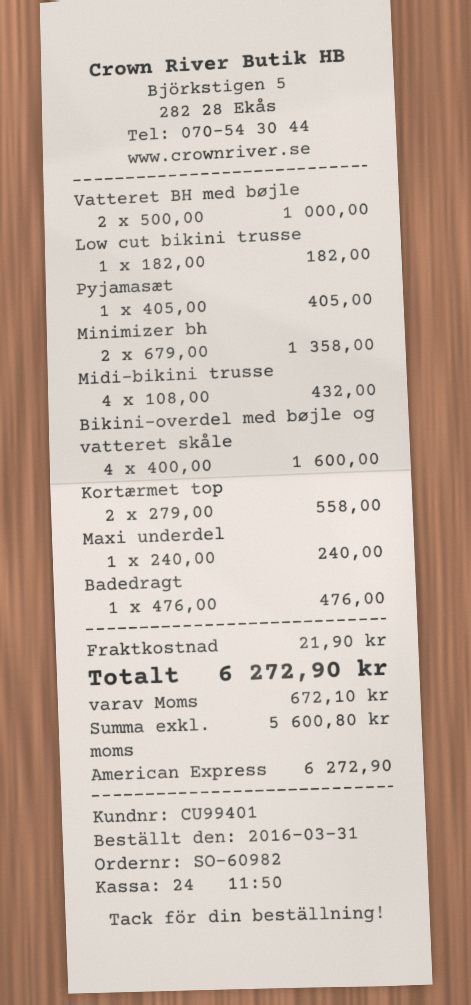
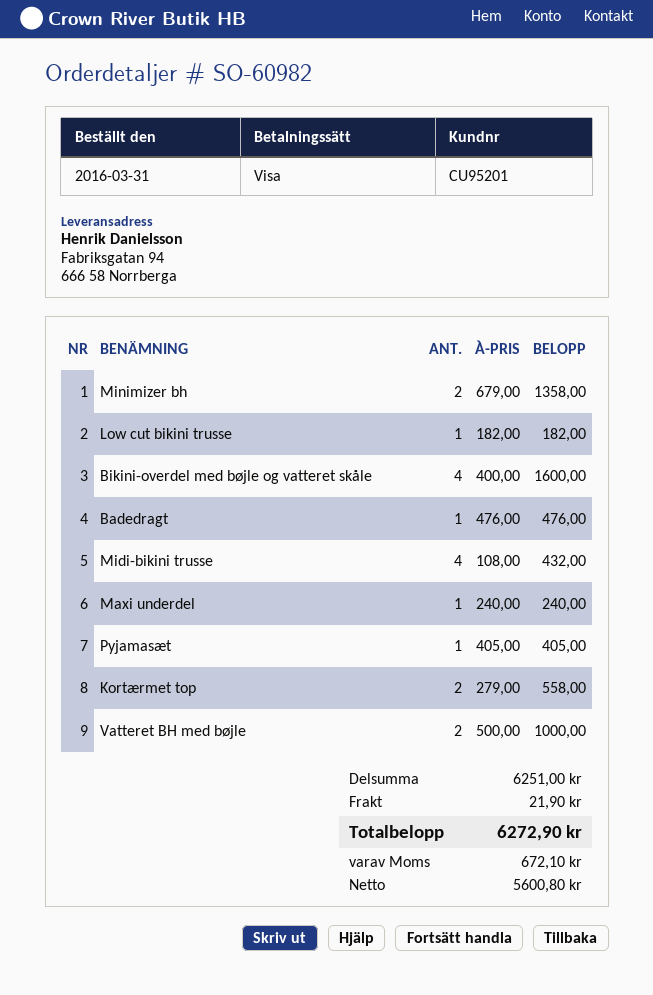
customer number: CU99401 -> CU95201
payment method: American Express -> Visa

